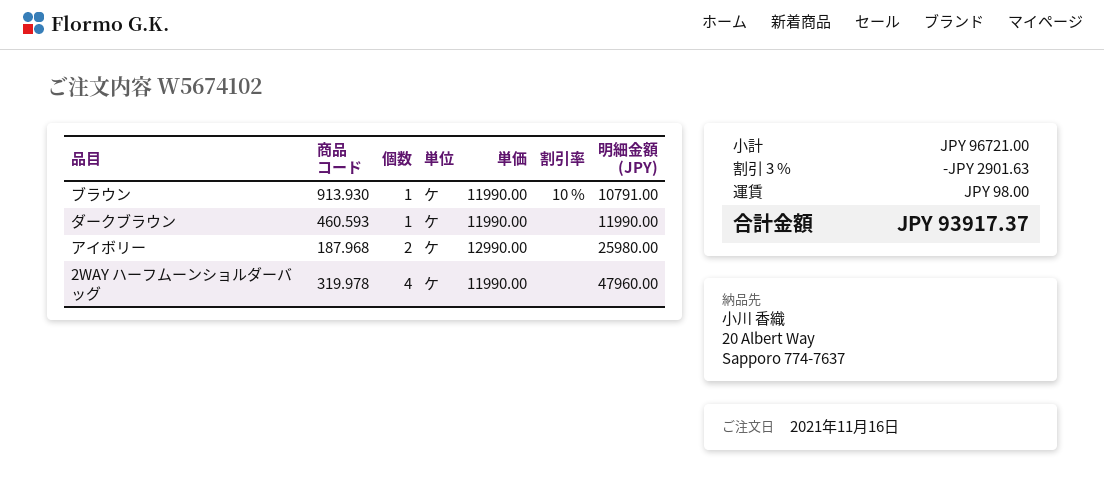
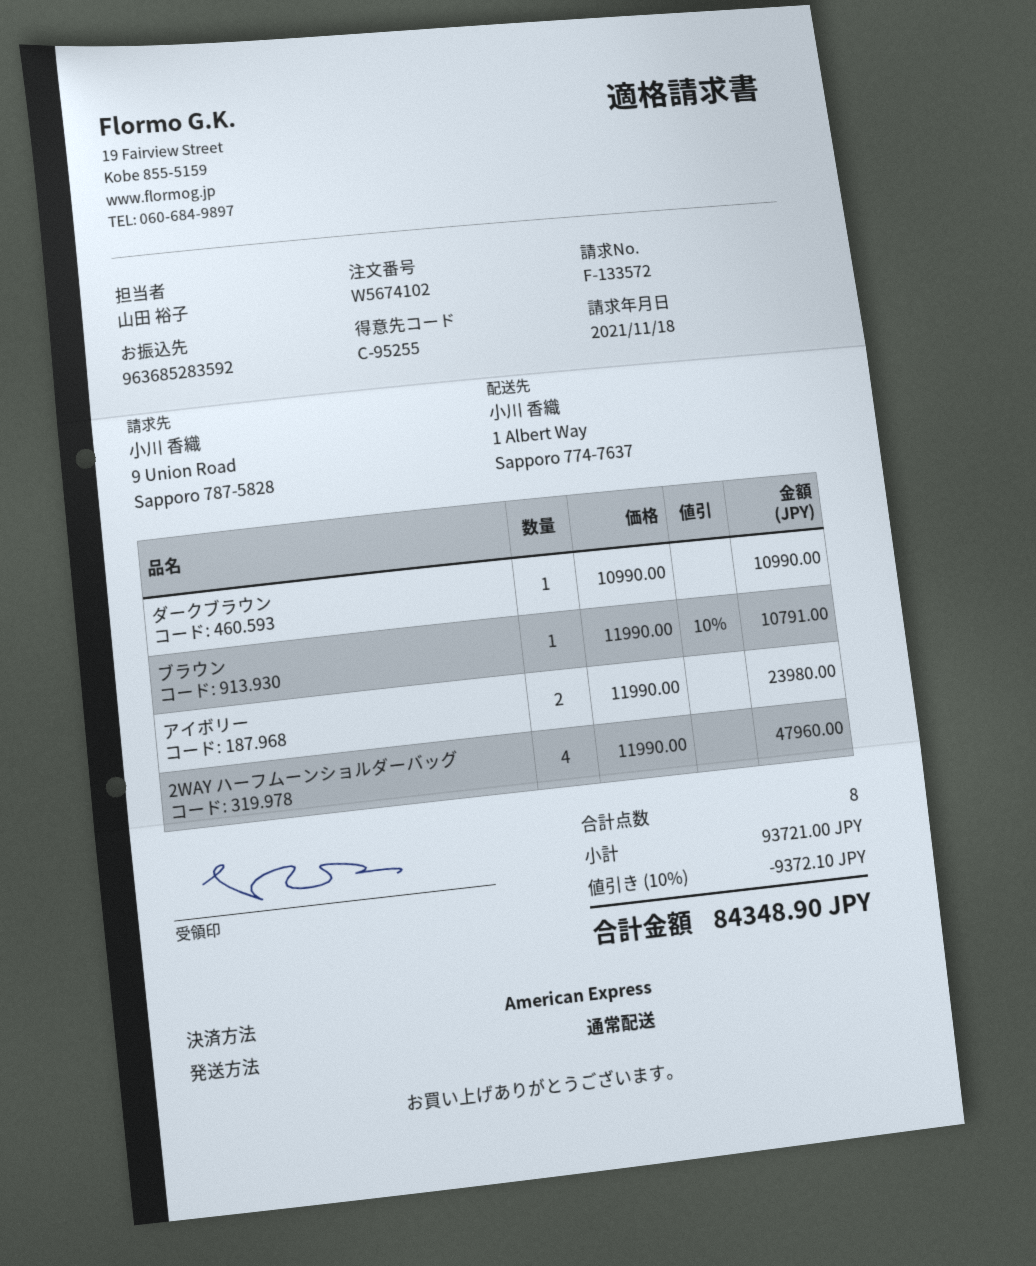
ship to: 20 Albert Way, Sapporo 774-7637 -> 1 Albert Way, Sapporo 774-7637
ダークブラウン: 1 x 11990.00 = 11990.00 -> 1 x 10990.00 = 10990.00
アイボリー: 2 x 12990.00 = 25980.00 -> 2 x 11990.00 = 23980.00
subtotal: 96721.00 -> 93721.00
discount: 3% = 2901.63 -> 10% = 9372.10
shipping: 98.00 -> none
total: 93917.37 -> 84348.90

